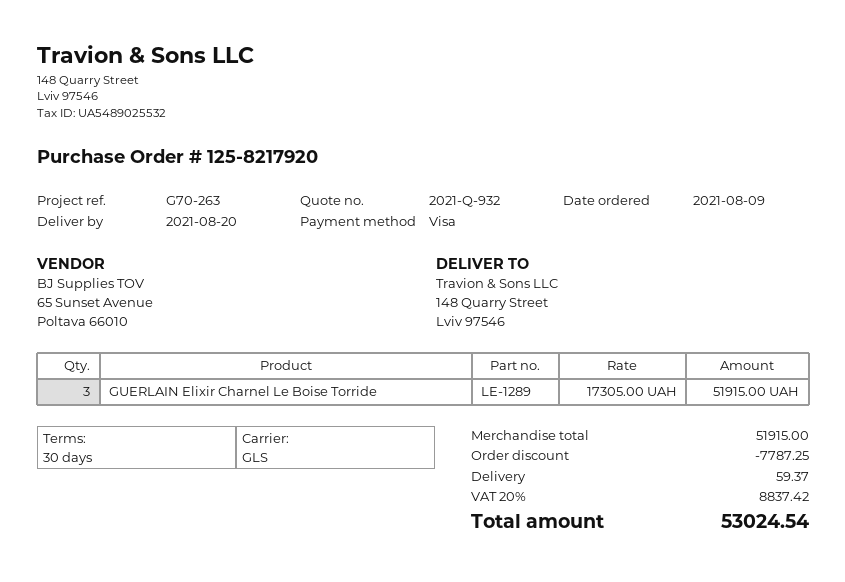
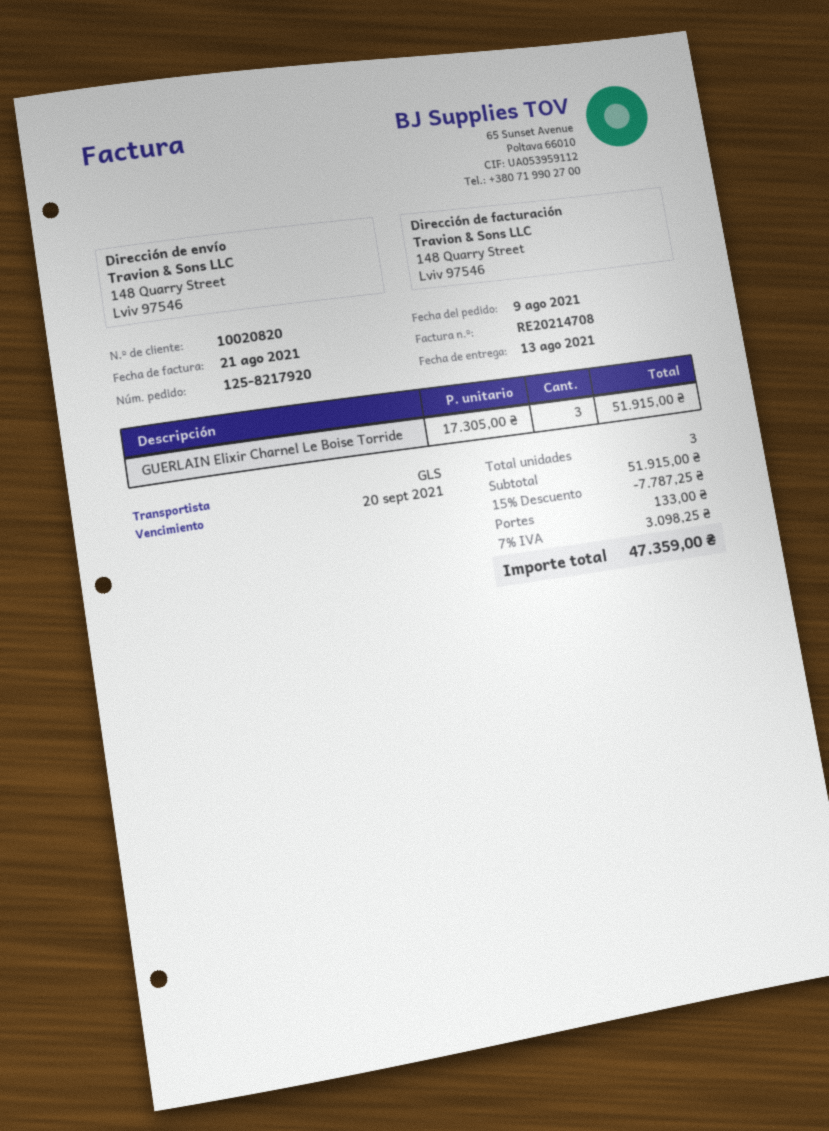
delivery date: 2021-08-20 -> 2021-08-13
shipping: 59.37 -> 133.00
tax: 20% = 8837.42 -> 7% = 3098.25
total: 53024.54 -> 47359.00

